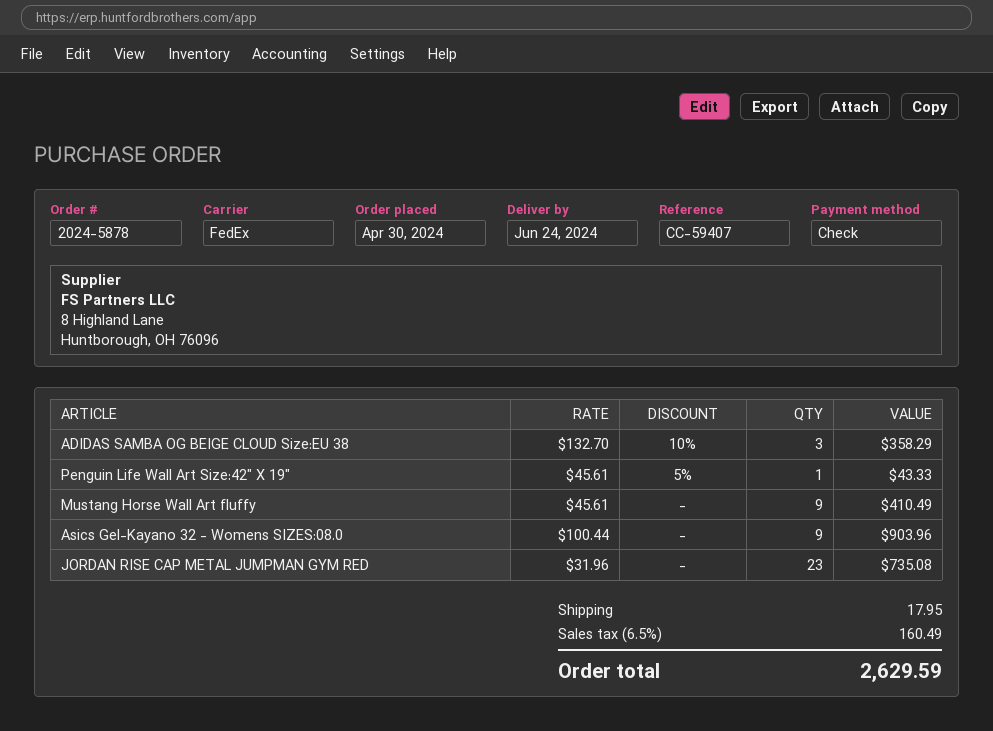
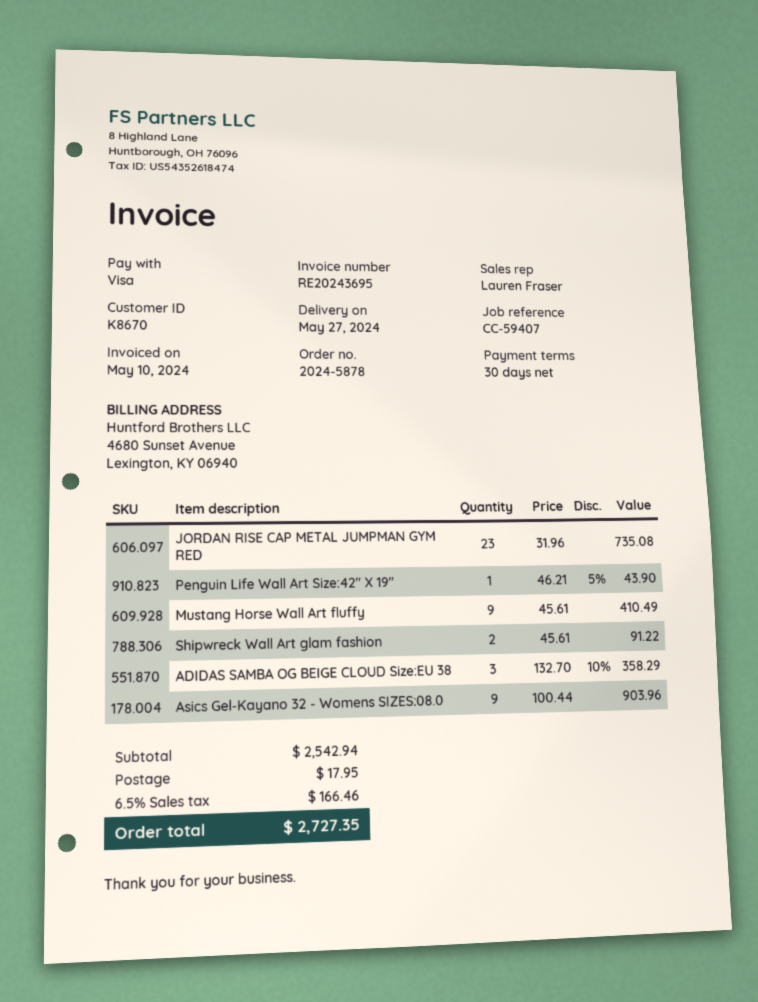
delivery date: 2024-06-24 -> 2024-05-27
payment method: cheque -> Visa
Penguin Life Wall Art Size:42" X 19": 1 x 45.61 - 5% = 43.33 -> 1 x 46.21 - 5% = 43.90
Shipwreck Wall Art glam fashion: none -> 2 x 45.61 = 91.22
tax: 6.5% = 160.49 -> 6.5% = 166.46
total: 2629.59 -> 2727.35

